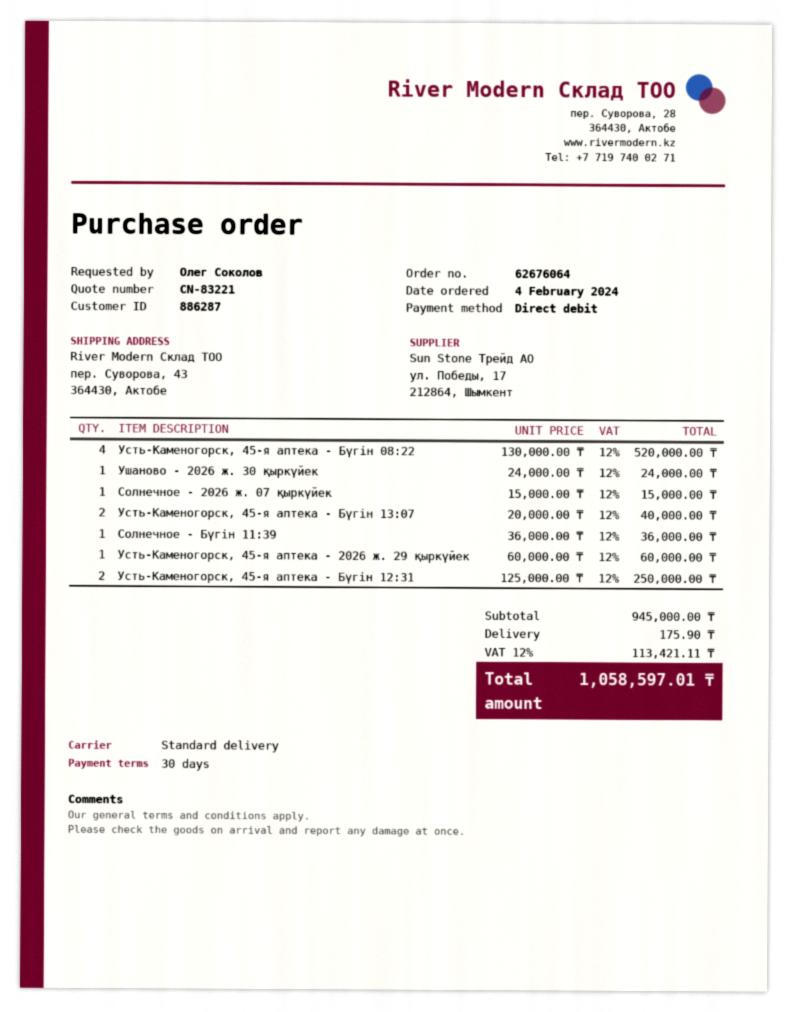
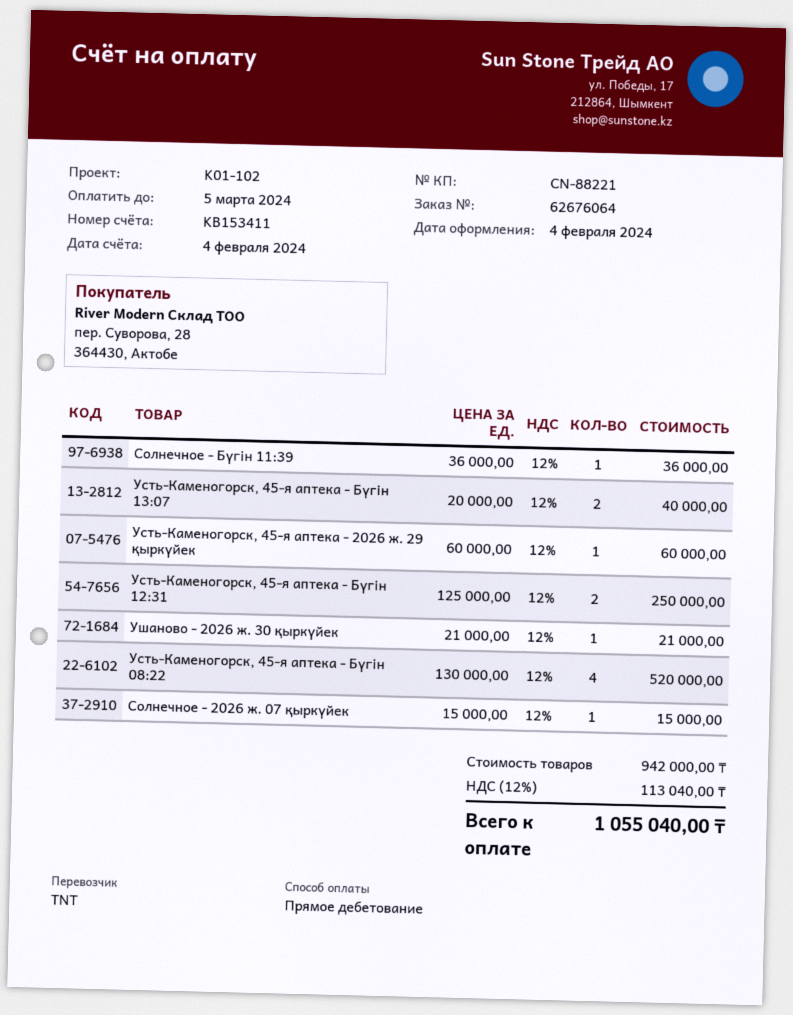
quote number: CN-83221 -> CN-88221
shipping method: standard -> TNT
Ушаново - 2026 ж. 30 қыркүйек: 1 x 24000.00 = 24000.00 -> 1 x 21000.00 = 21000.00
subtotal: 945000.00 -> 942000.00
shipping: 175.90 -> none
tax: 12% = 113421.11 -> 12% = 113040.00
total: 1058597.01 -> 1055040.00

